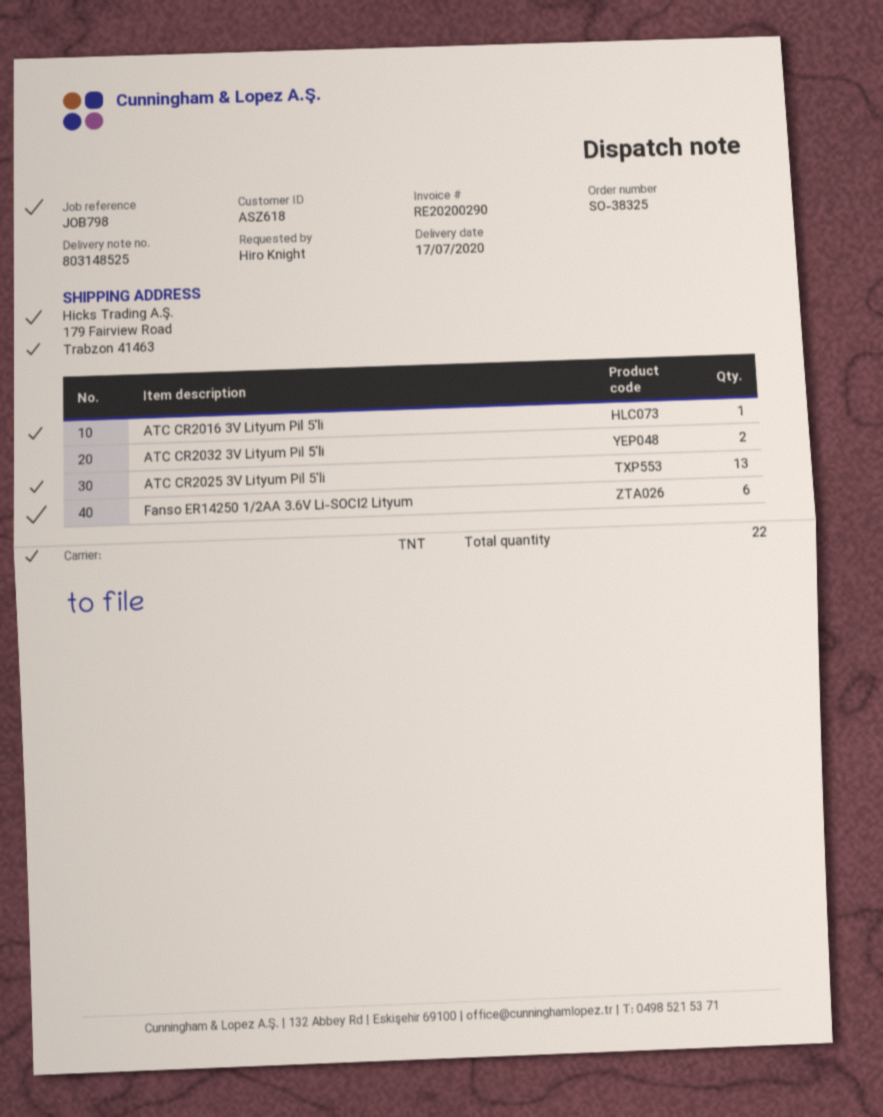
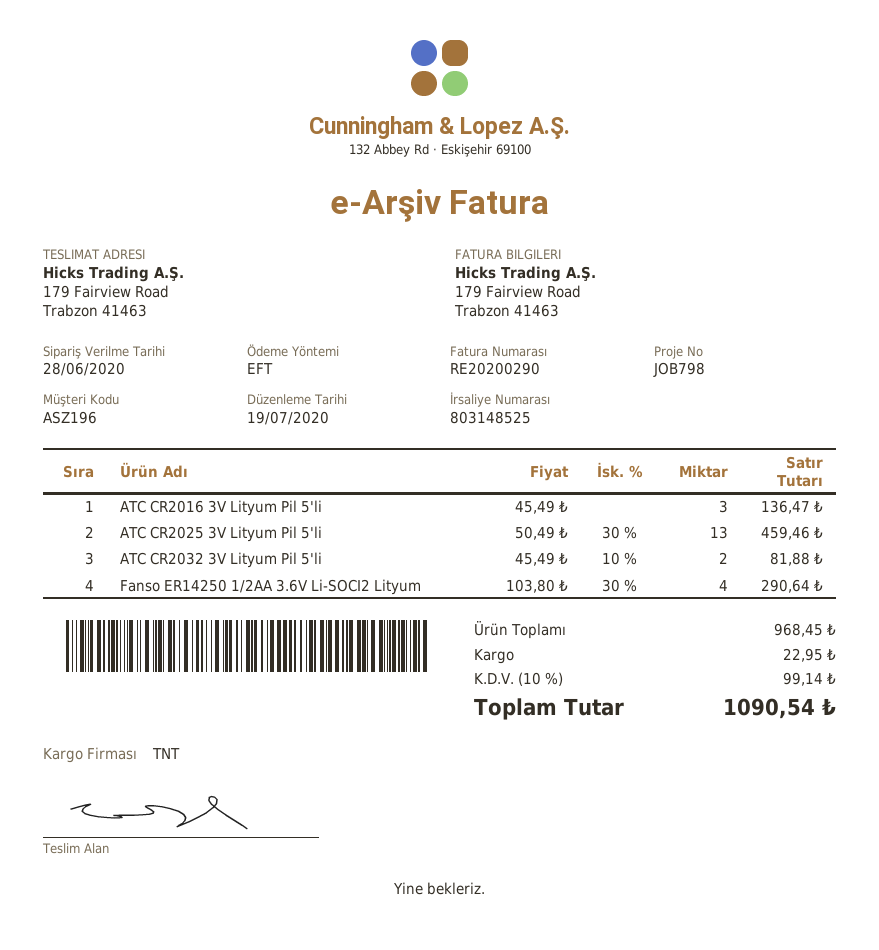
customer number: ASZ618 -> ASZ196
ATC CR2016 3V Lityum Pil 5'li: 1 -> 3
Fanso ER14250 1/2AA 3.6V Li-SOCI2 Lityum: 6 -> 4

